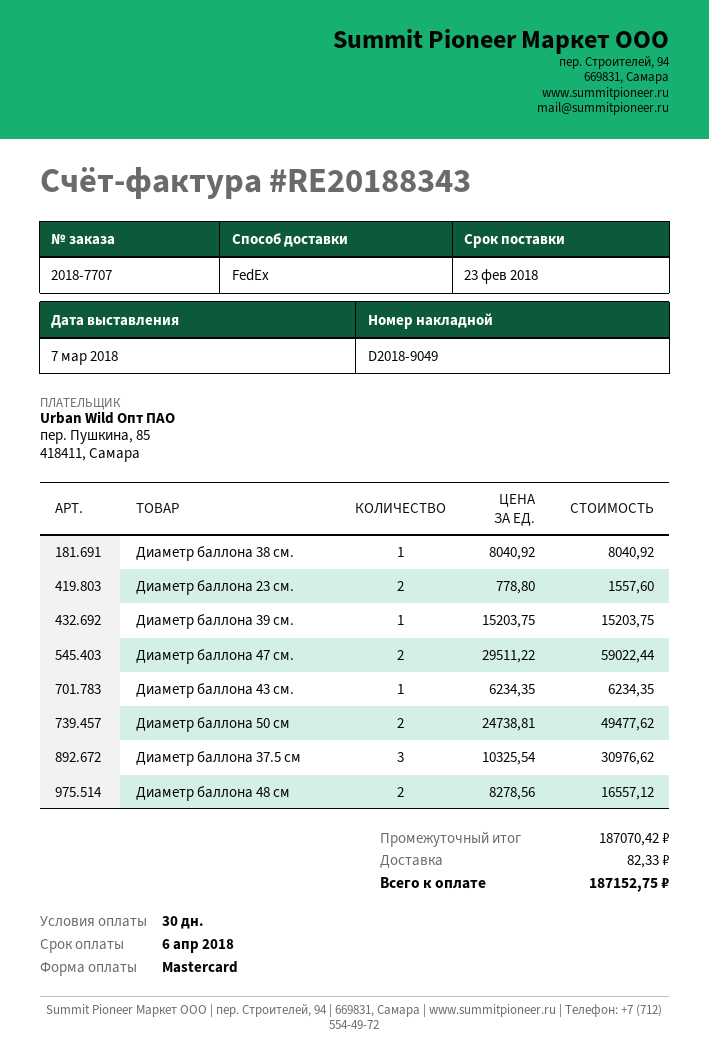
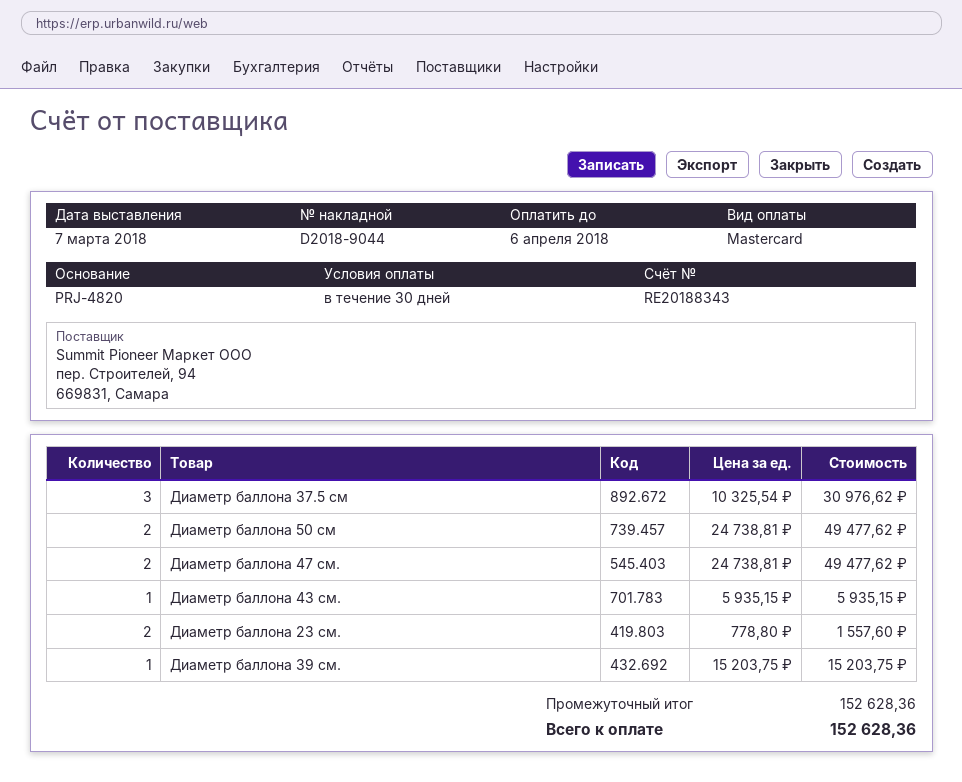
delivery note number: D2018-9049 -> D2018-9044
Диаметр баллона 38 см.: 1 x 8040.92 = 8040.92 -> none
Диаметр баллона 47 см.: 2 x 29511.22 = 59022.44 -> 2 x 24738.81 = 49477.62
Диаметр баллона 43 см.: 1 x 6234.35 = 6234.35 -> 1 x 5935.15 = 5935.15
Диаметр баллона 48 см: 2 x 8278.56 = 16557.12 -> none
subtotal: 187070.42 -> 152628.36
shipping: 82.33 -> none
total: 187152.75 -> 152628.36

